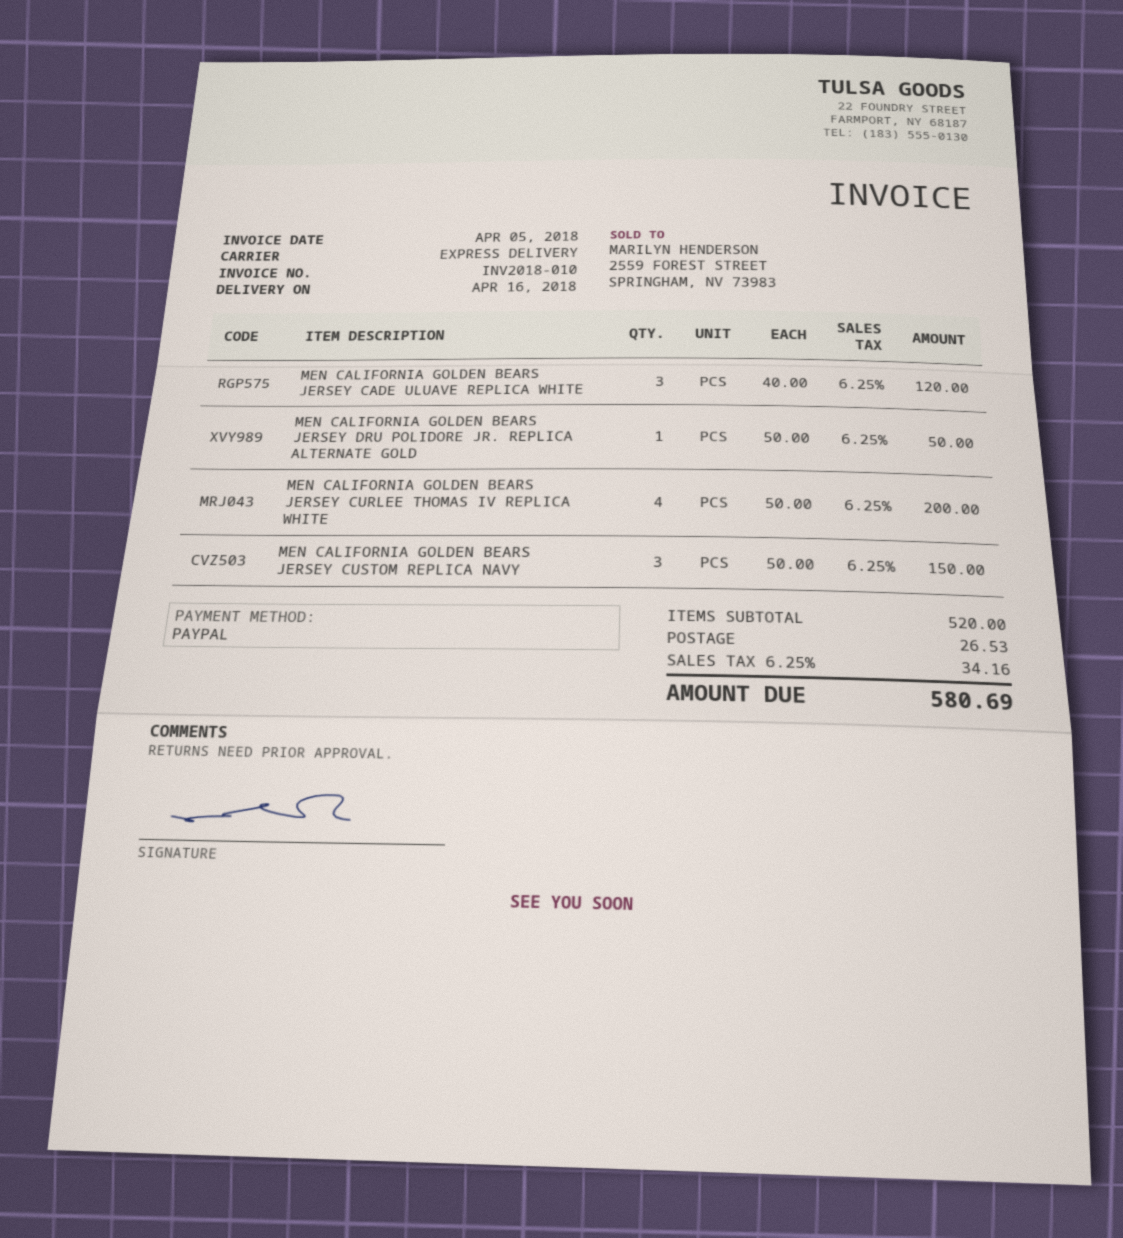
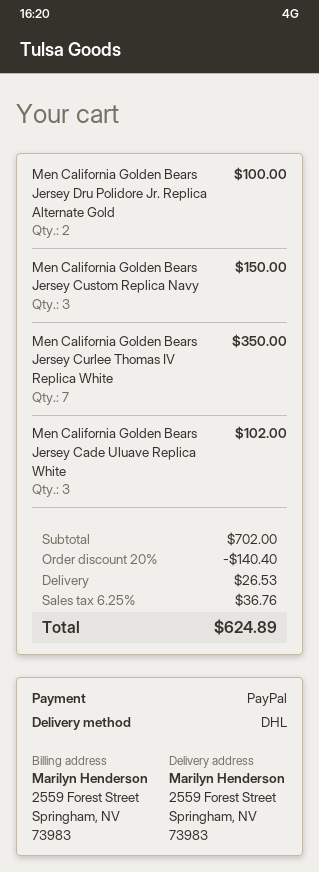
shipping method: express -> DHL
MEN CALIFORNIA GOLDEN BEARS JERSEY CADE ULUAVE REPLICA WHITE: 3 for 120.00 -> 3 for 102.00
MEN CALIFORNIA GOLDEN BEARS JERSEY DRU POLIDORE JR. REPLICA ALTERNATE GOLD: 1 for 50.00 -> 2 for 100.00
MEN CALIFORNIA GOLDEN BEARS JERSEY CURLEE THOMAS IV REPLICA WHITE: 4 for 200.00 -> 7 for 350.00
subtotal: 520.00 -> 702.00
discount: none -> 20% = 140.40
tax: 6.25% = 34.16 -> 6.25% = 36.76
total: 580.69 -> 624.89

